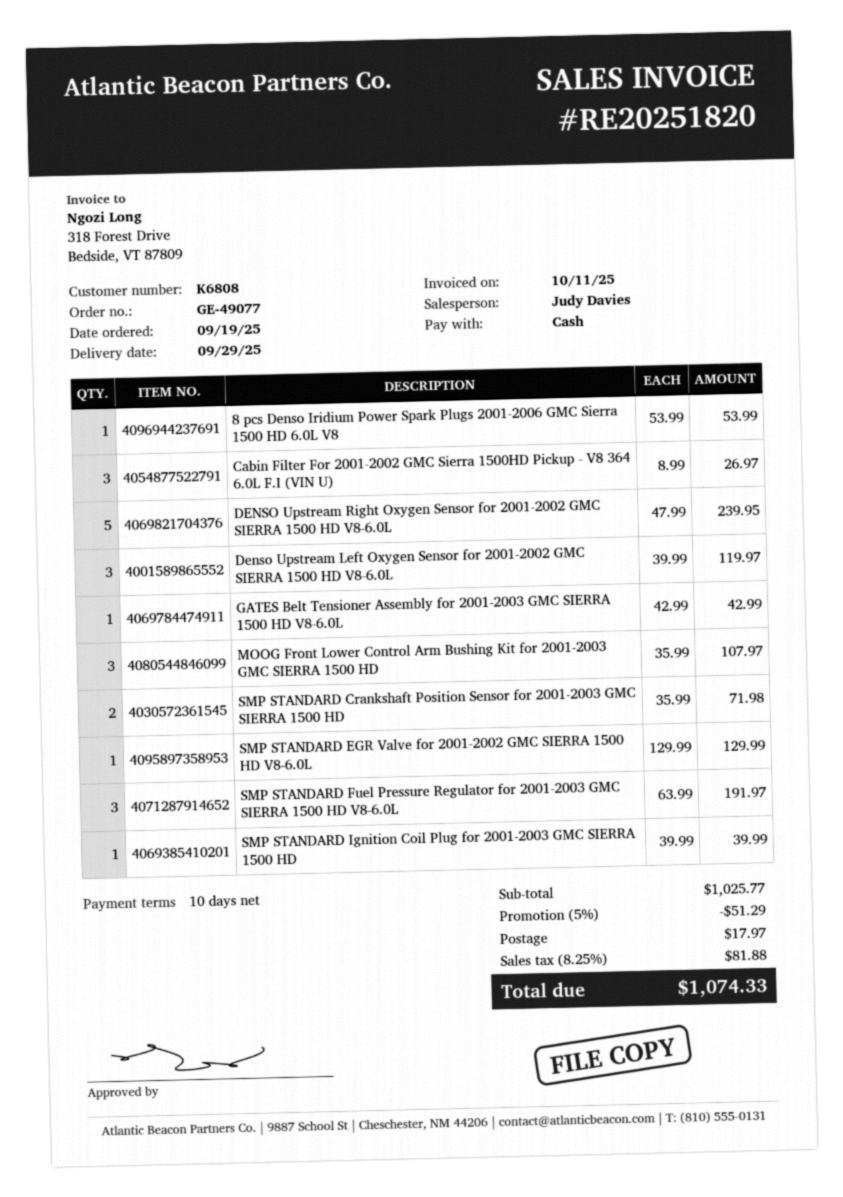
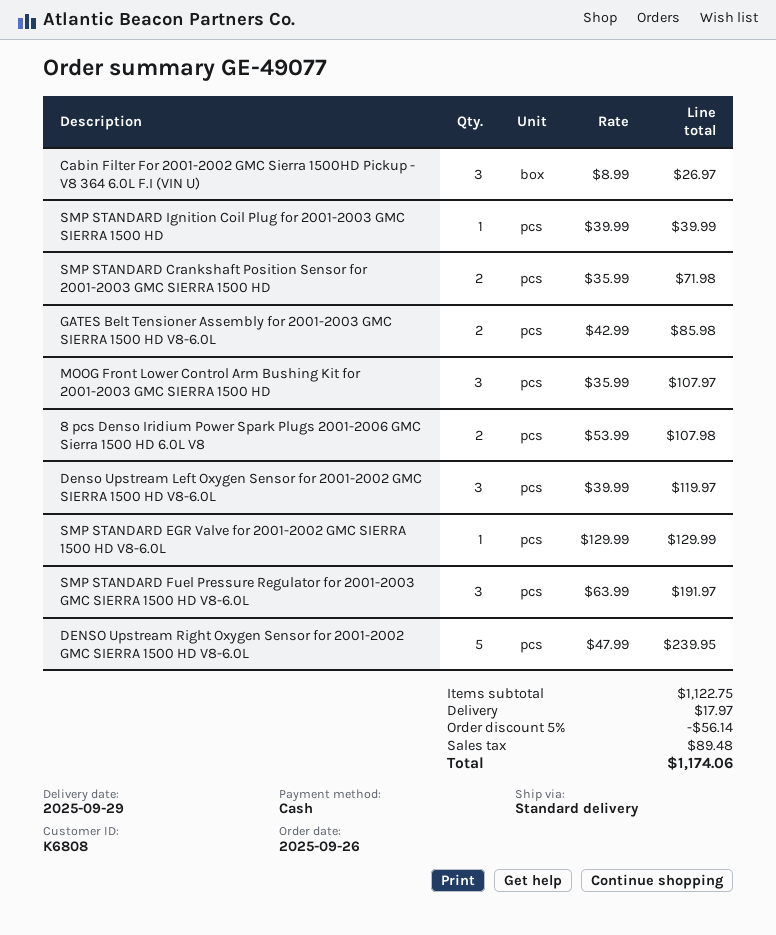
order date: 2025-09-19 -> 2025-09-26
8 pcs Denso Iridium Power Spark Plugs 2001-2006 GMC Sierra 1500 HD 6.0L V8: 1 x 53.99 = 53.99 -> 2 x 53.99 = 107.98
GATES Belt Tensioner Assembly for 2001-2003 GMC SIERRA 1500 HD V8-6.0L: 1 x 42.99 = 42.99 -> 2 x 42.99 = 85.98
subtotal: 1025.77 -> 1122.75
discount: 5% = 51.29 -> 5% = 56.14
tax: 81.88 -> 89.48
total: 1074.33 -> 1174.06

